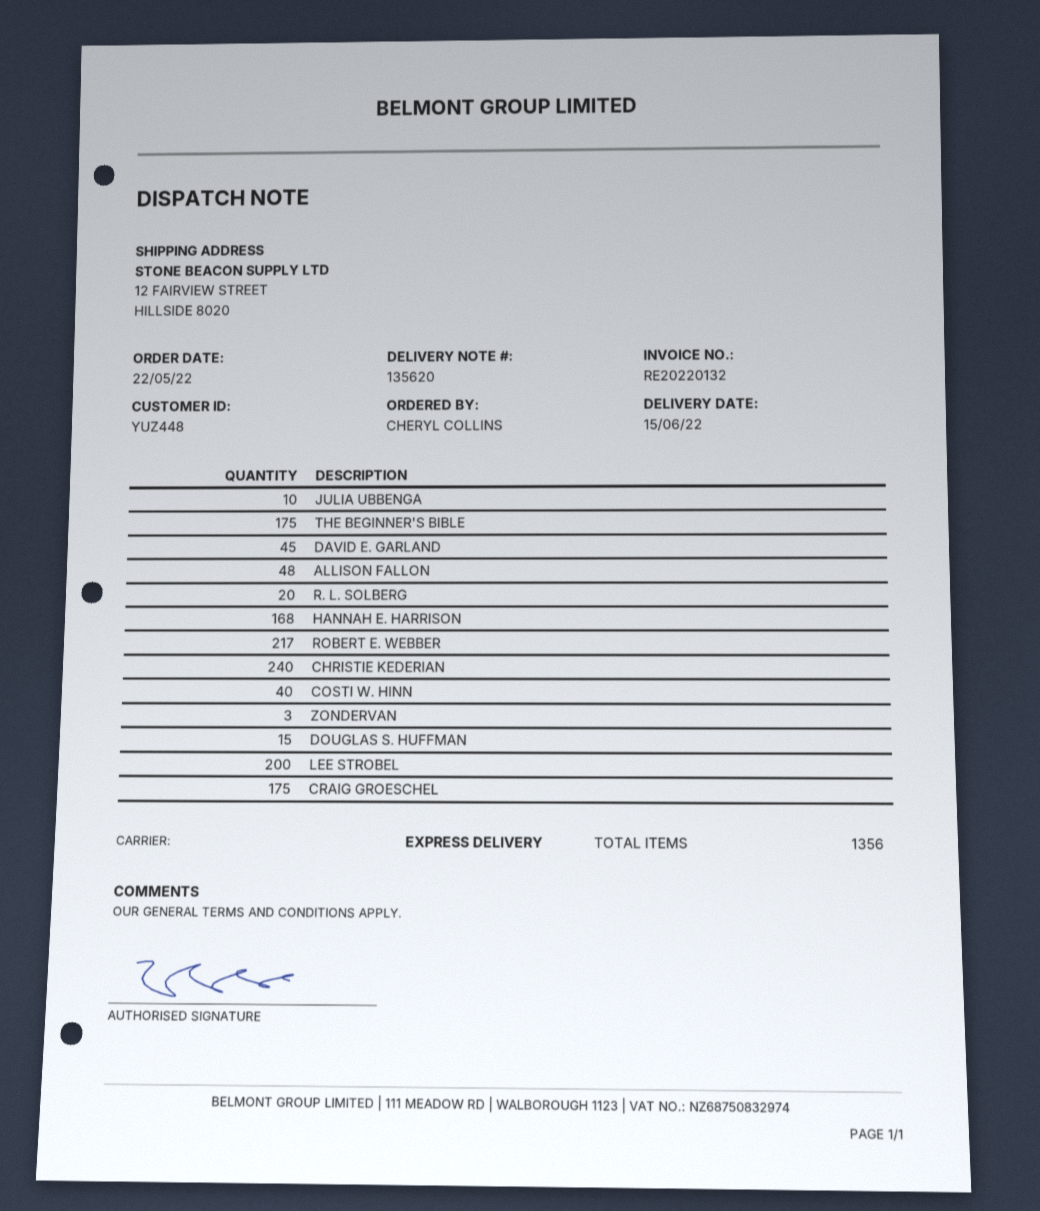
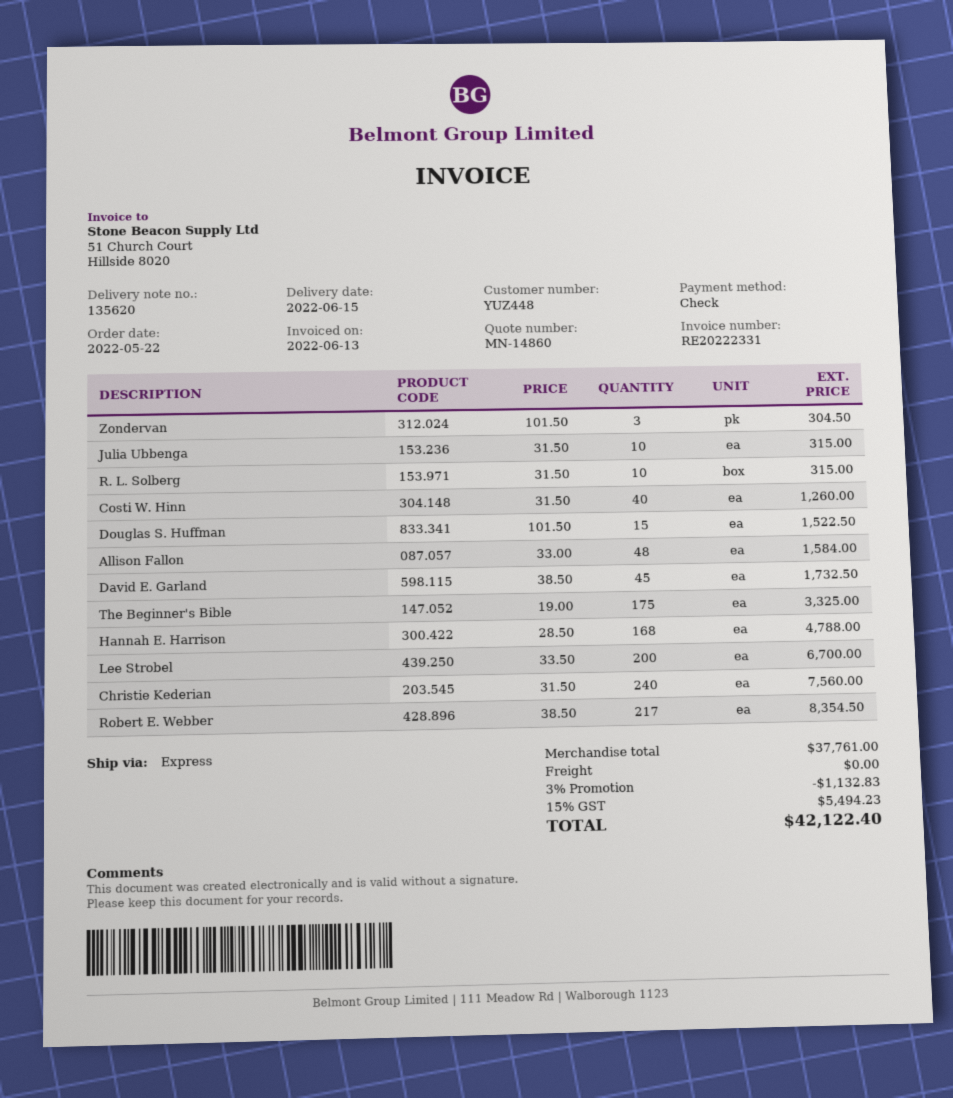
invoice number: RE20220132 -> RE20222331
R. L. SOLBERG: 20 -> 10
CRAIG GROESCHEL: 175 -> none

